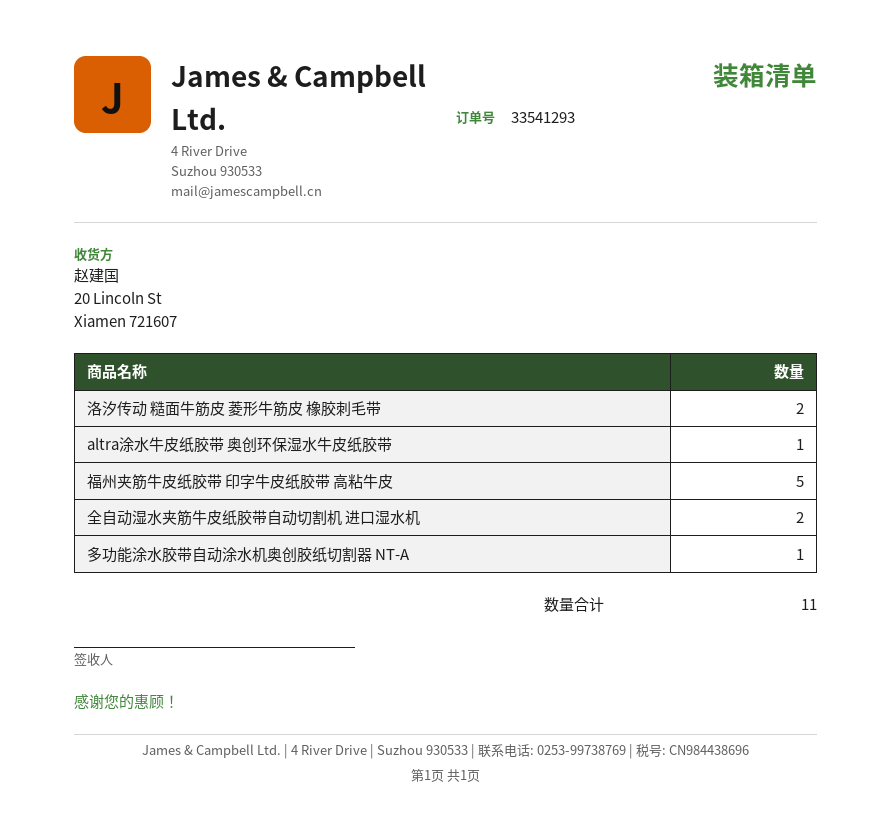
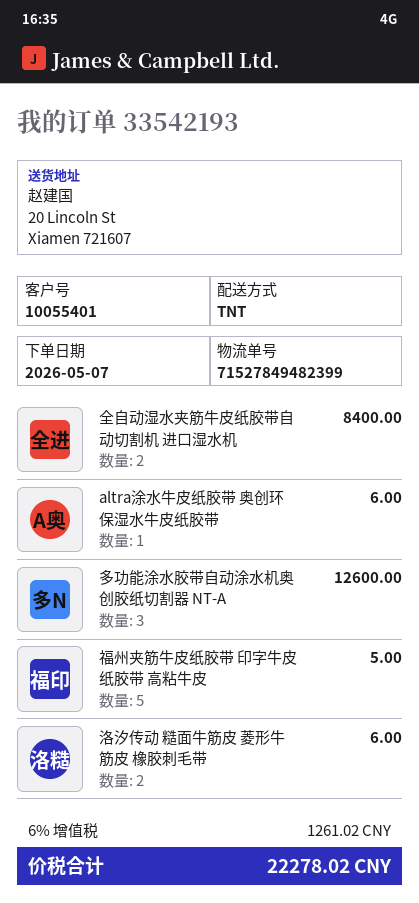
order number: 33541293 -> 33542193
多功能涂水胶带自动涂水机奥创胶纸切割器 NT-A: 1 -> 3

